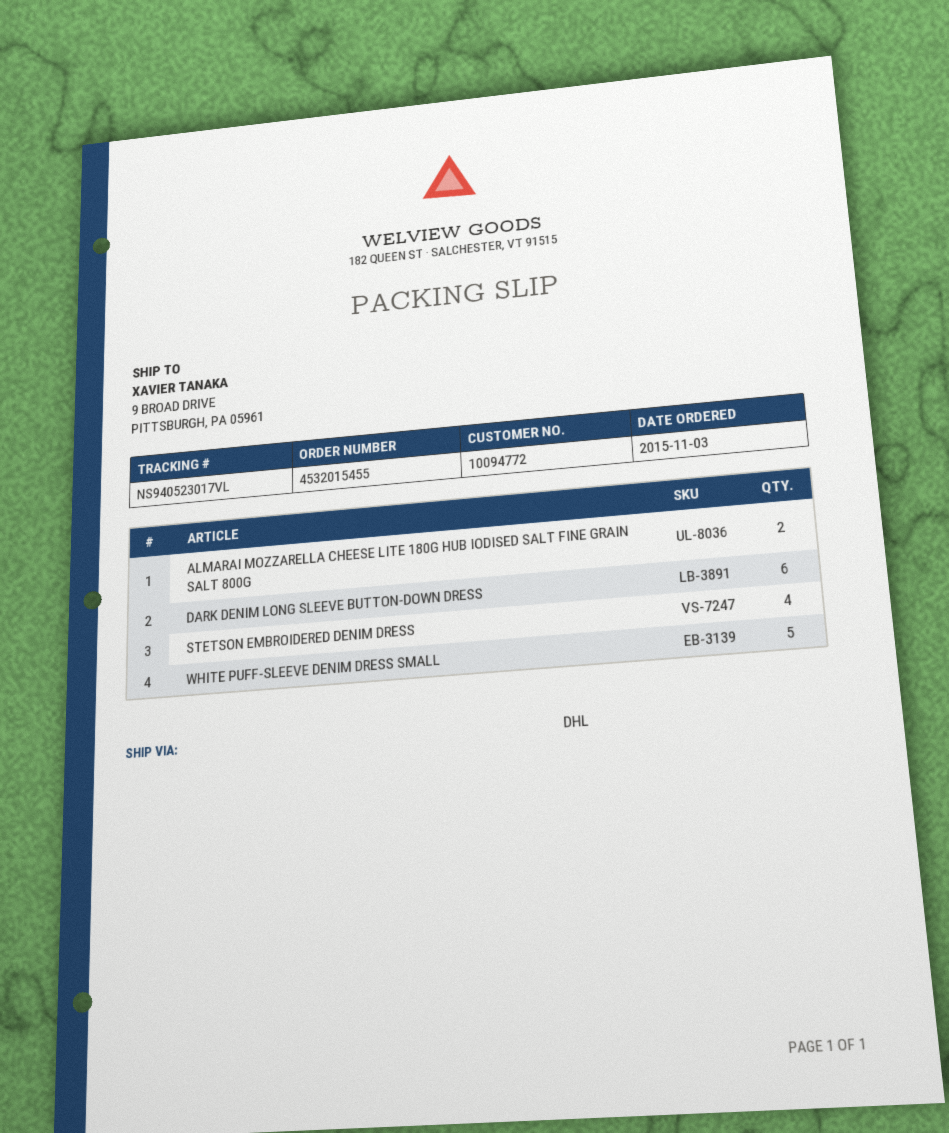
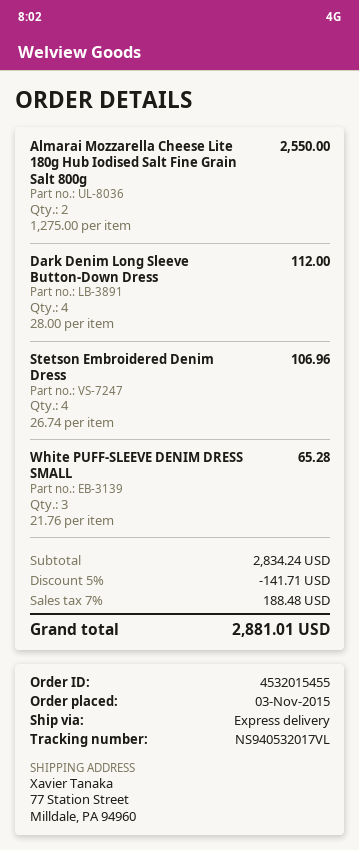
shipping method: DHL -> express
tracking number: NS940523017VL -> NS940532017VL
ship to: 9 BROAD DRIVE, PITTSBURGH, PA 05961 -> 77 Station Street, Milldale, PA 94960
DARK DENIM LONG SLEEVE BUTTON-DOWN DRESS: 6 -> 4
WHITE PUFF-SLEEVE DENIM DRESS SMALL: 5 -> 3

